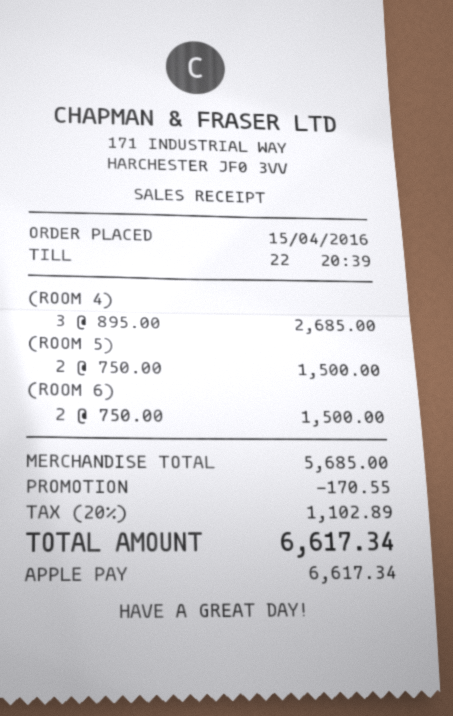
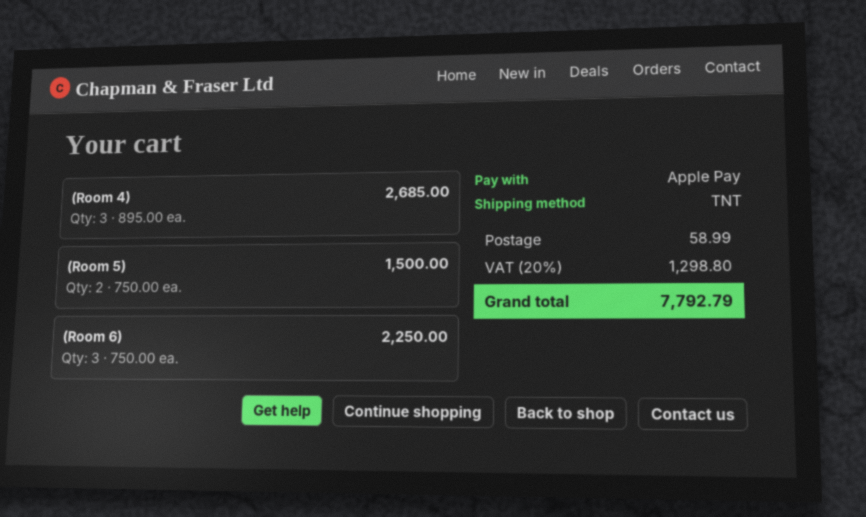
(ROOM 6): 2 x 750.00 = 1500.00 -> 3 x 750.00 = 2250.00
discount: 170.55 -> none
shipping: none -> 58.99
tax: 20% = 1102.89 -> 20% = 1298.80
total: 6617.34 -> 7792.79

